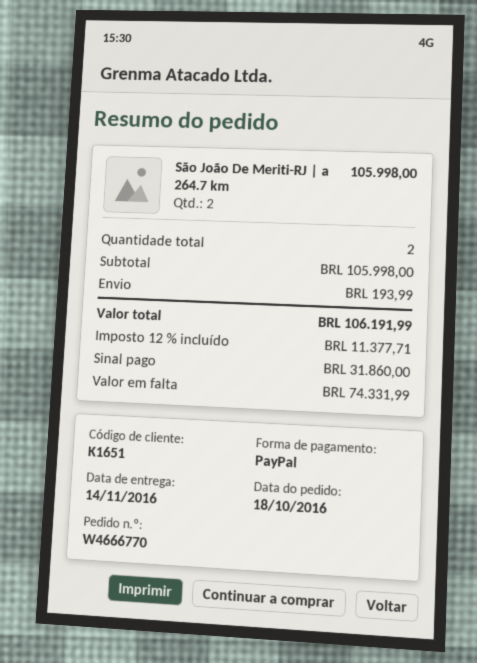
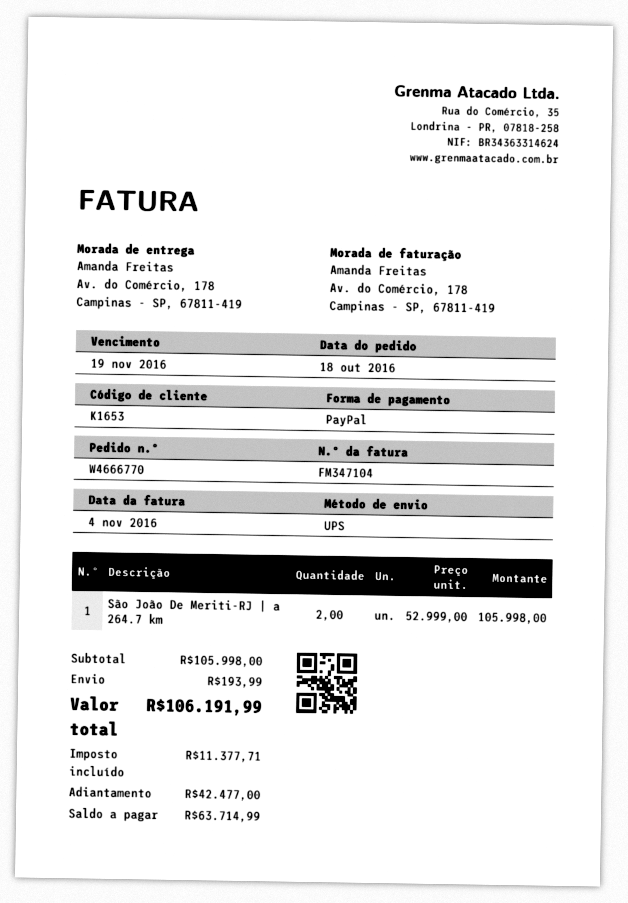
customer number: K1651 -> K1653
deposit: 31860.00 -> 42477.00
balance: 74331.99 -> 63714.99

